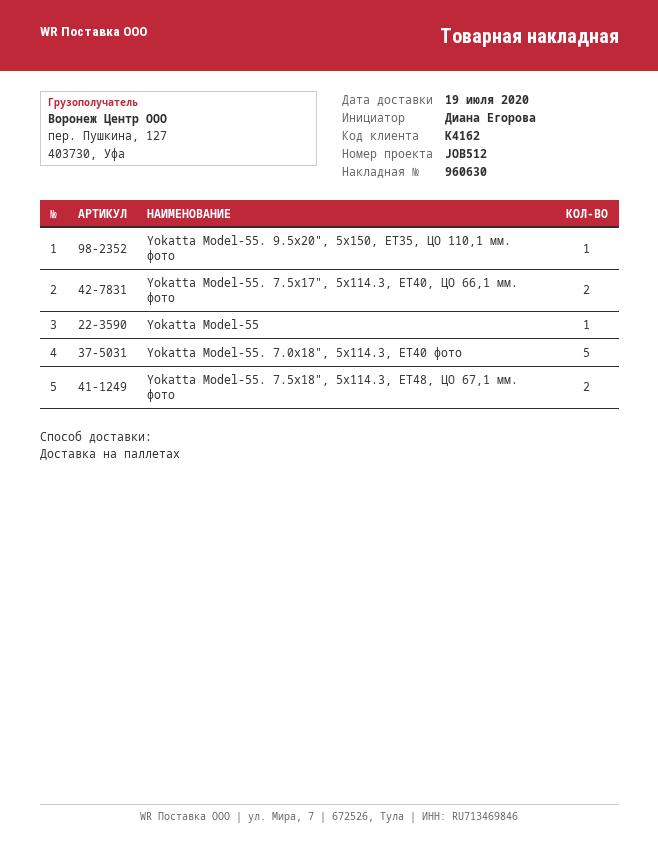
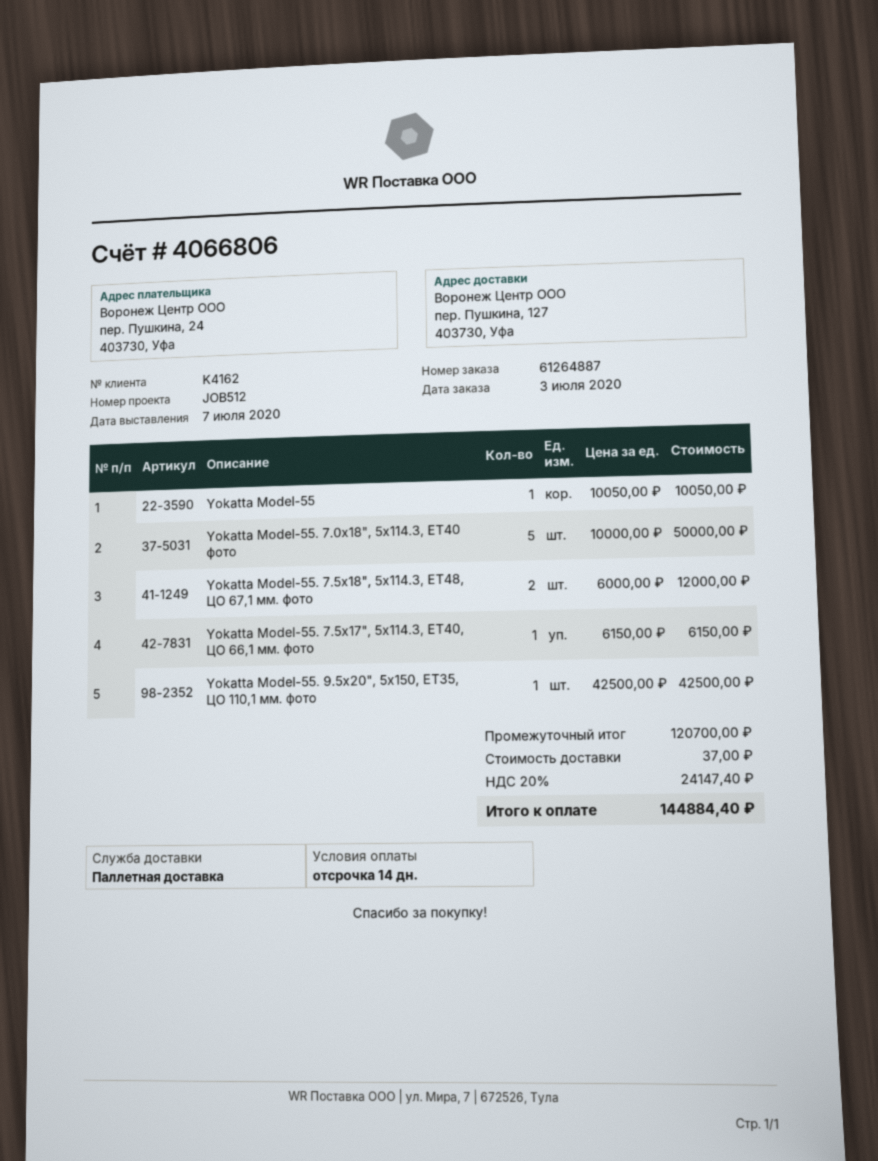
Yokatta Model-55. 7.5x17", 5x114.3, ET40, ЦО 66,1 мм. фото: 2 -> 1

